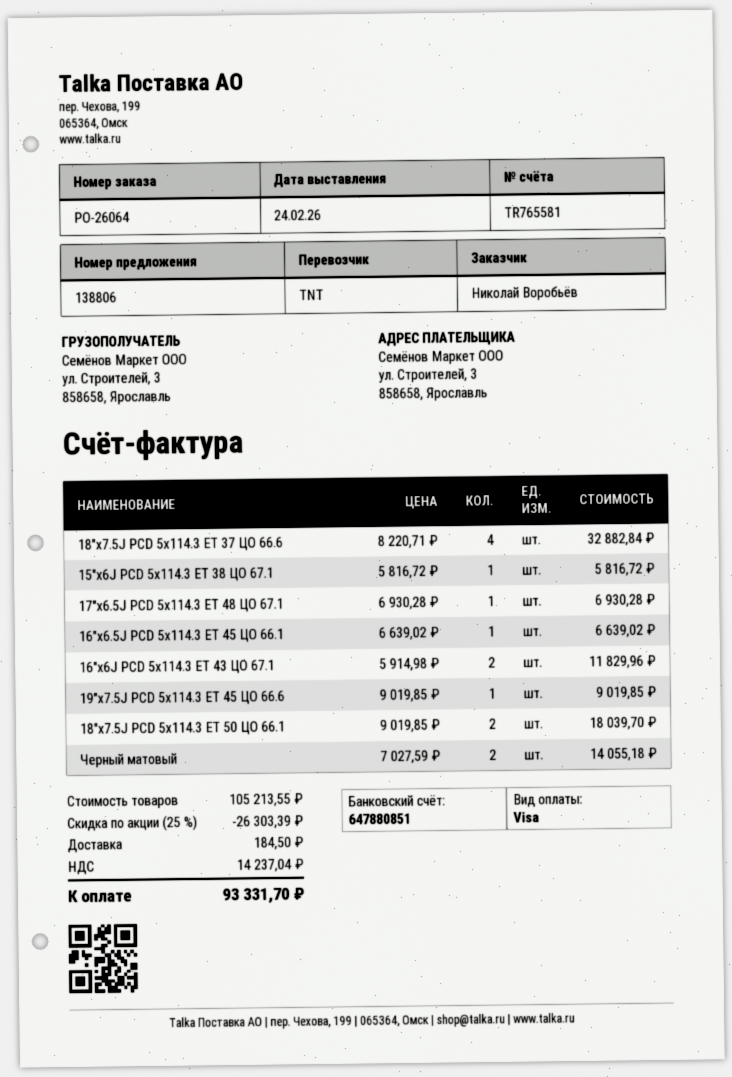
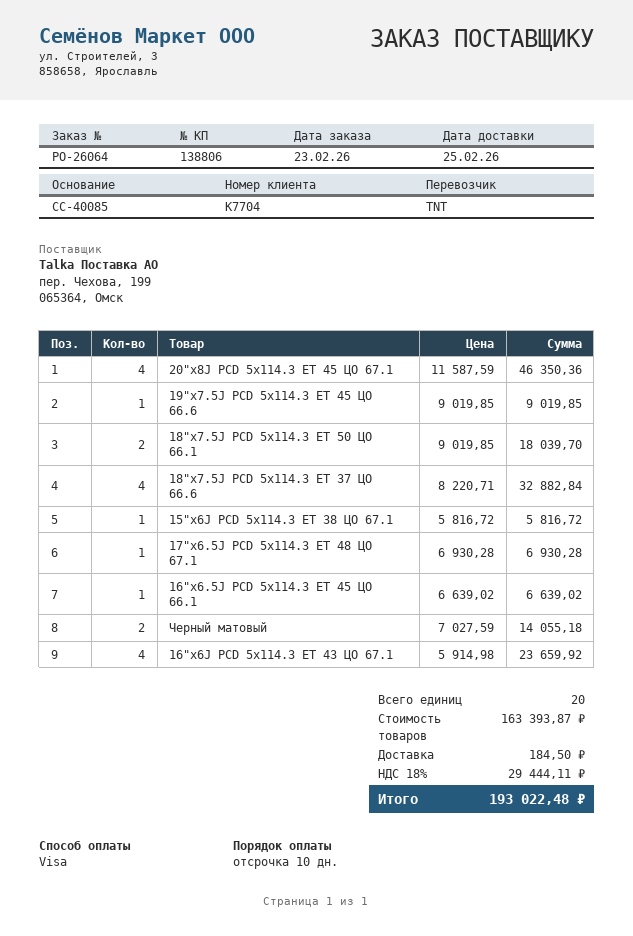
16"x6J PCD 5x114.3 ЕТ 43 ЦО 67.1: 2 x 5914.98 = 11829.96 -> 4 x 5914.98 = 23659.92
20"x8J PCD 5x114.3 ЕТ 45 ЦО 67.1: none -> 4 x 11587.59 = 46350.36
subtotal: 105213.55 -> 163393.87
discount: 25% = 26303.39 -> none
tax: 14237.04 -> 29444.11
total: 93331.70 -> 193022.48

